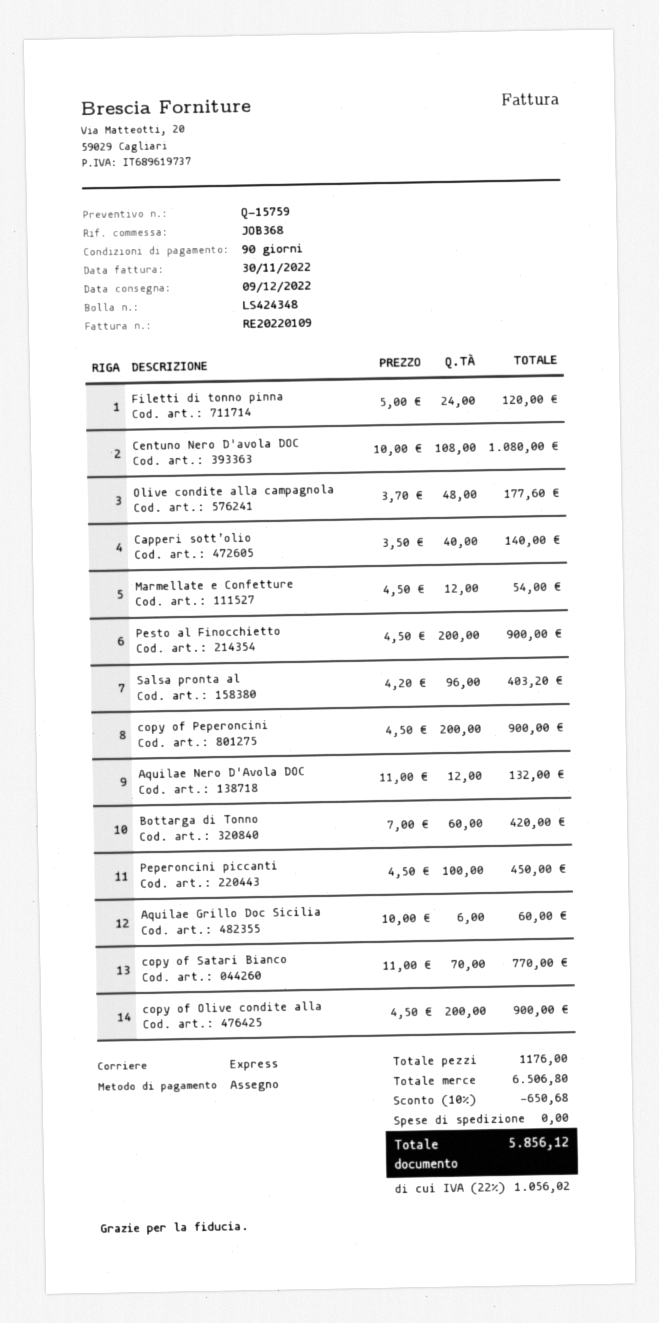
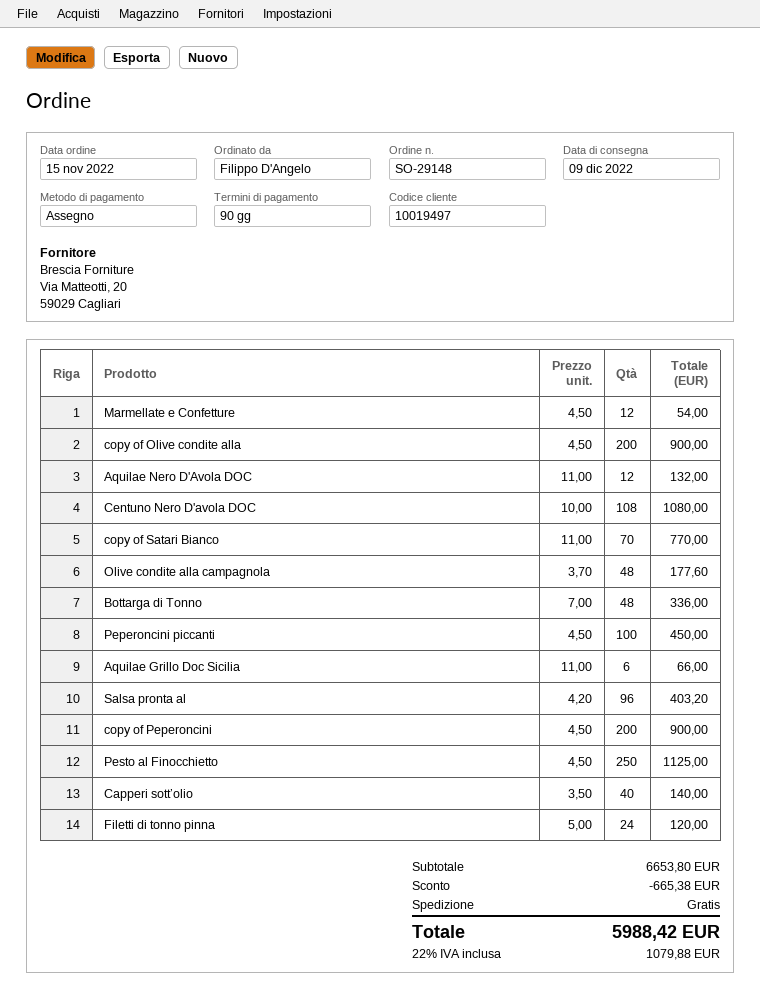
Pesto al Finocchietto: 200 x 4.50 = 900.00 -> 250 x 4.50 = 1125.00
Bottarga di Tonno: 60 x 7.00 = 420.00 -> 48 x 7.00 = 336.00
Aquilae Grillo Doc Sicilia: 6 x 10.00 = 60.00 -> 6 x 11.00 = 66.00
subtotal: 6506.80 -> 6653.80
discount: 650.68 -> 665.38
tax: 22% = 1056.02 -> 22% = 1079.88
total: 5856.12 -> 5988.42

